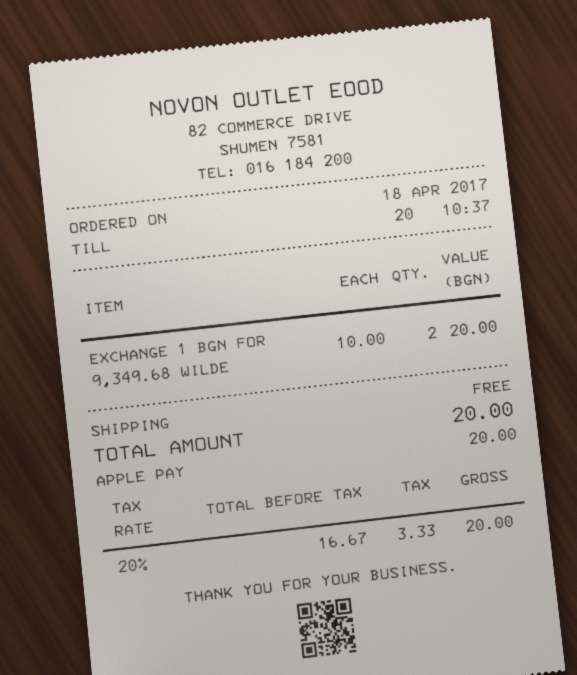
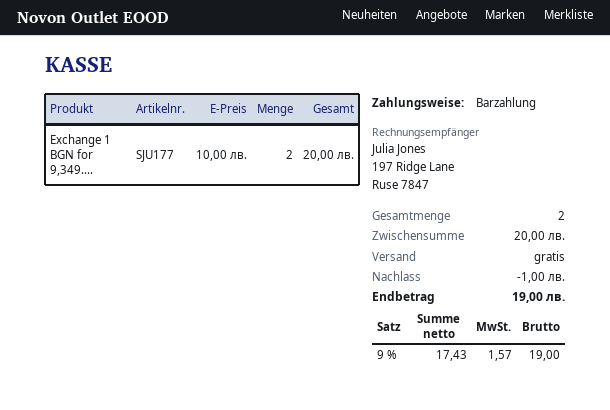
payment method: Apple Pay -> cash
discount: none -> 1.00
net: 16.67 -> 17.43
tax: 20% = 3.33 -> 9% = 1.57
total: 20.00 -> 19.00

